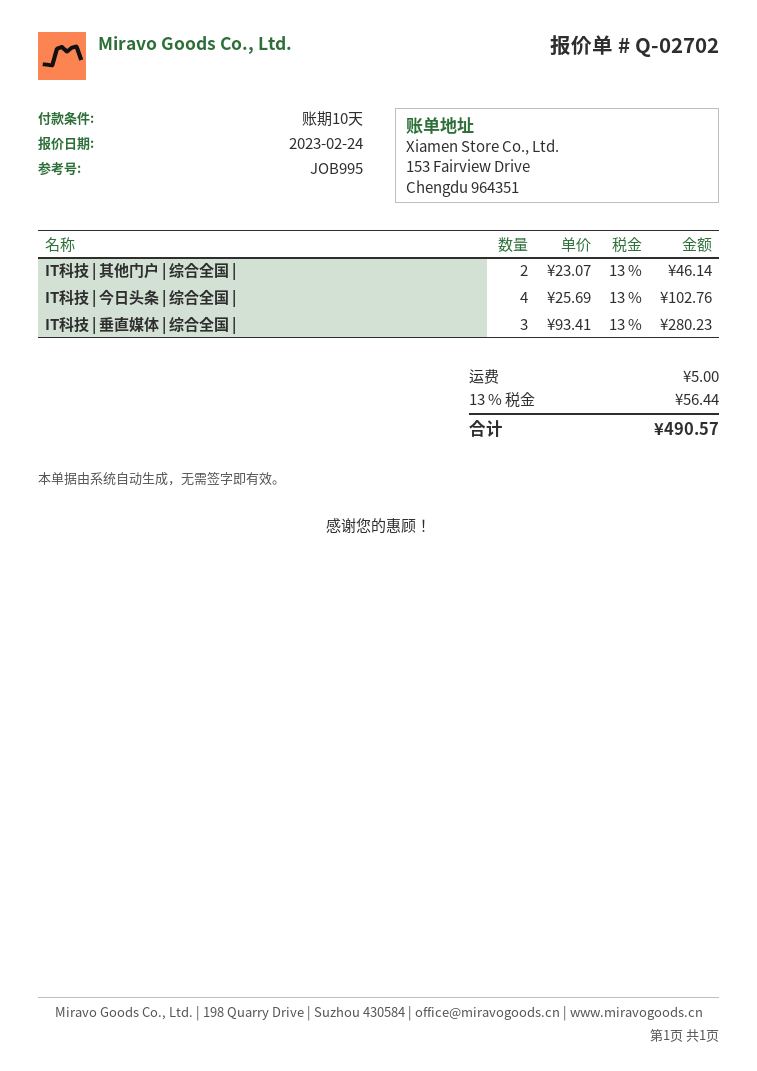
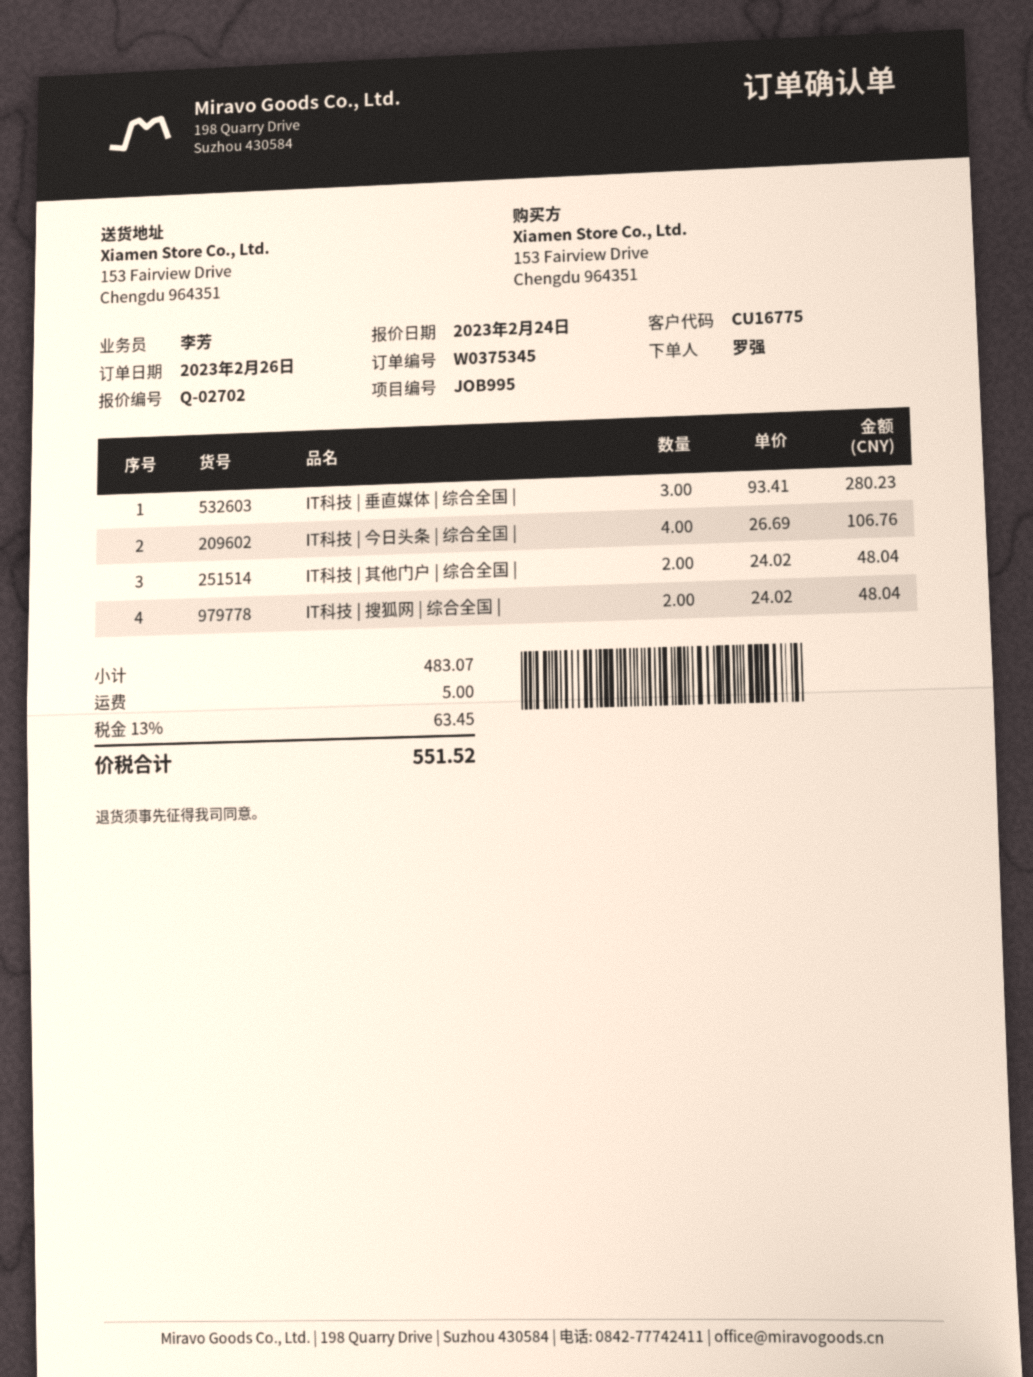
IT科技 | 其他门户 | 综合全国 |: 2 x 23.07 = 46.14 -> 2 x 24.02 = 48.04
IT科技 | 今日头条 | 综合全国 |: 4 x 25.69 = 102.76 -> 4 x 26.69 = 106.76
IT科技 | 搜狐网 | 综合全国 |: none -> 2 x 24.02 = 48.04
tax: 13% = 56.44 -> 13% = 63.45
total: 490.57 -> 551.52

